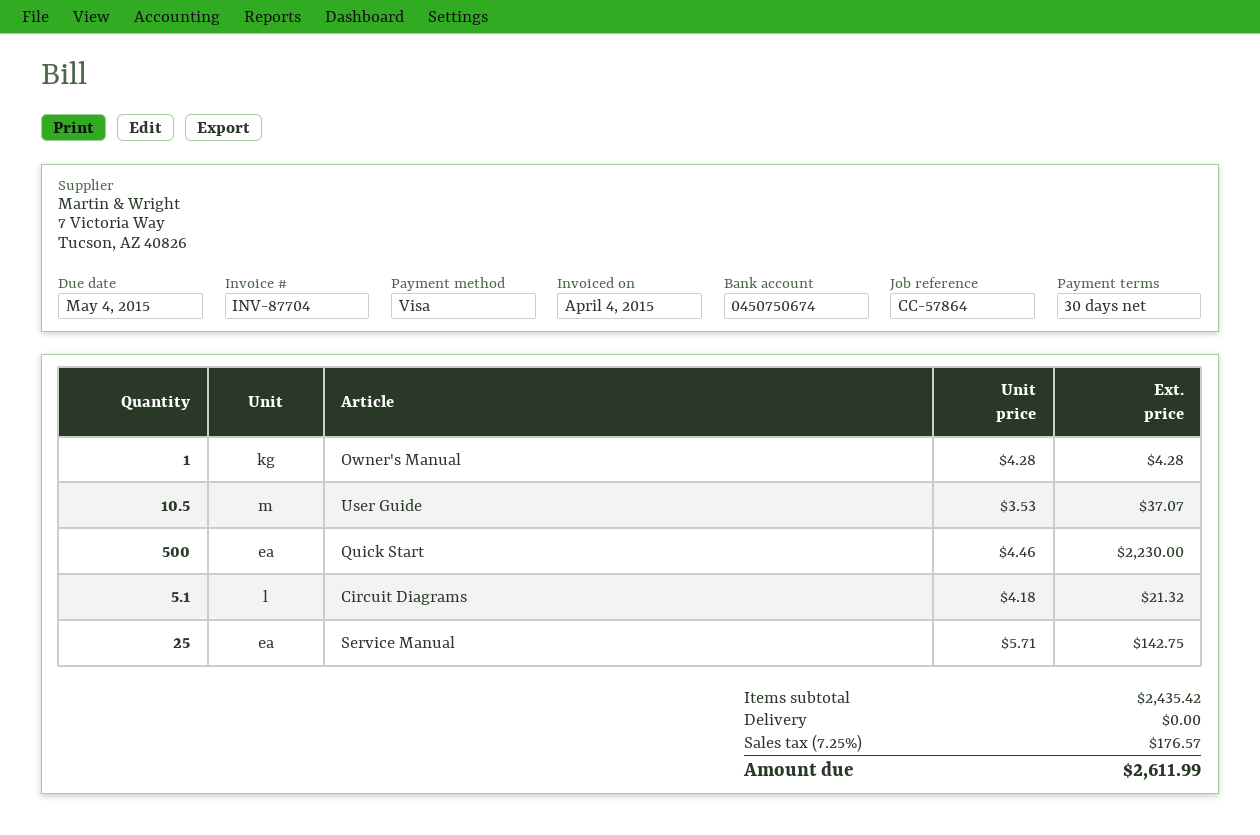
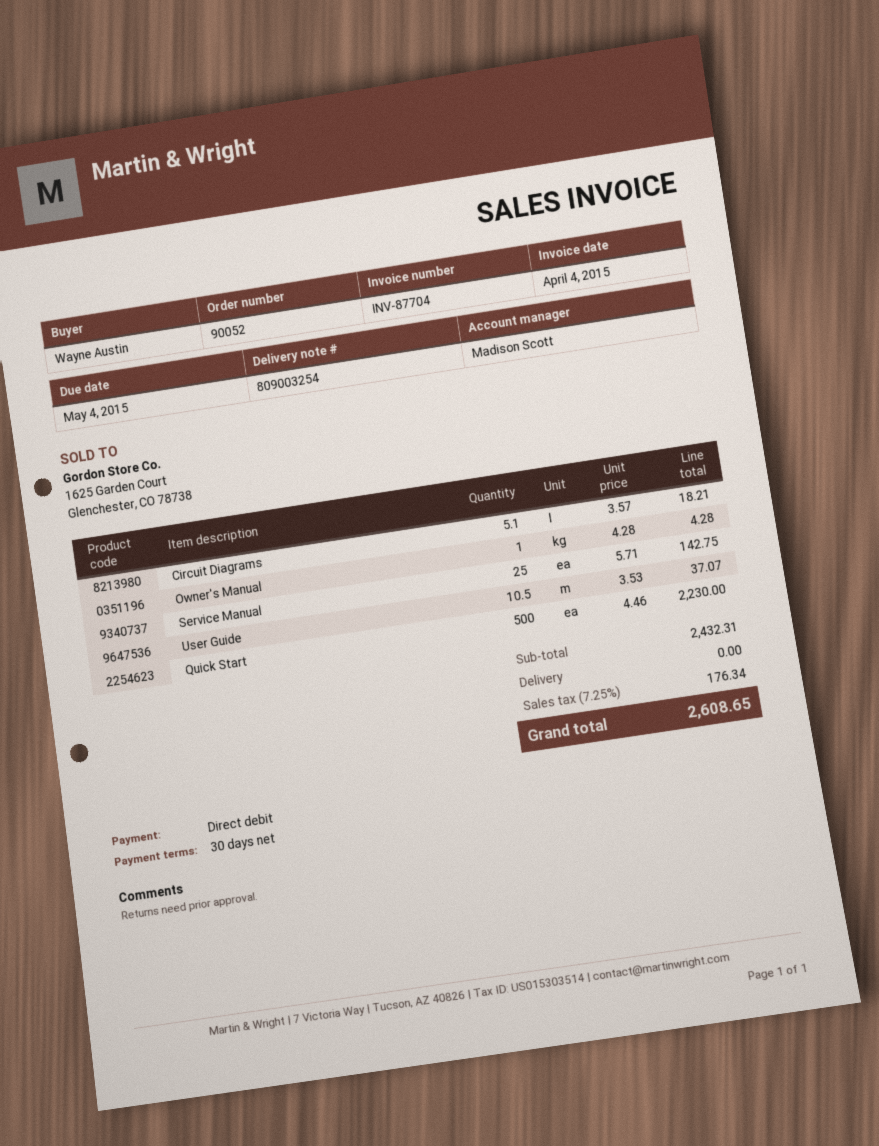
payment method: Visa -> direct debit
Circuit Diagrams: 5.1 x 4.18 = 21.32 -> 5.1 x 3.57 = 18.21
subtotal: 2435.42 -> 2432.31
tax: 7.25% = 176.57 -> 7.25% = 176.34
total: 2611.99 -> 2608.65

